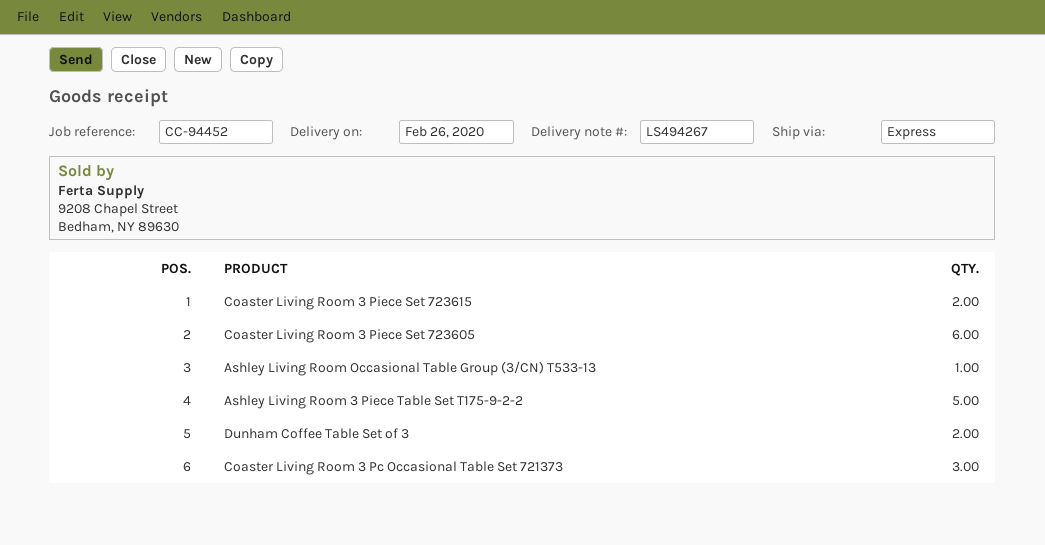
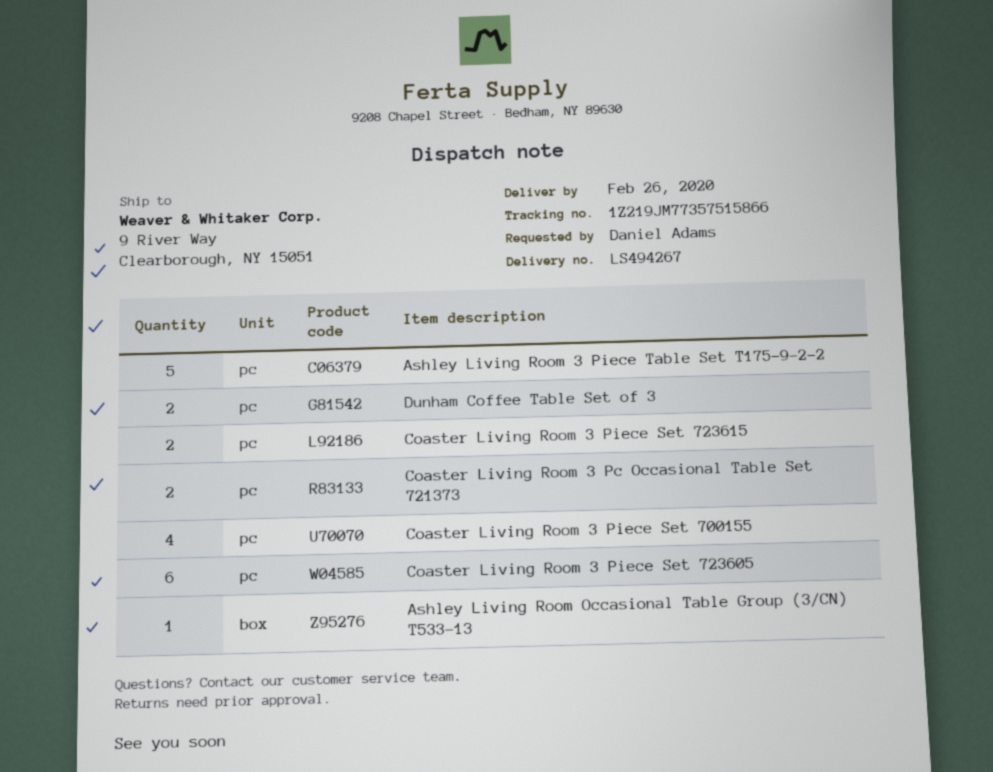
Coaster Living Room 3 Pc Occasional Table Set 721373: 3 -> 2
Coaster Living Room 3 Piece Set 700155: none -> 4

